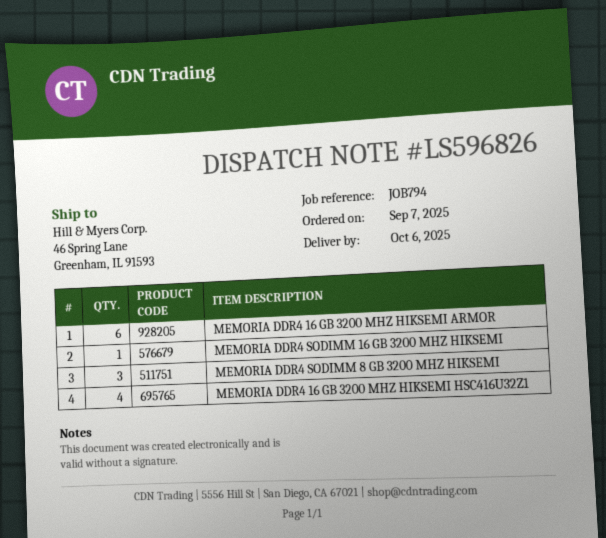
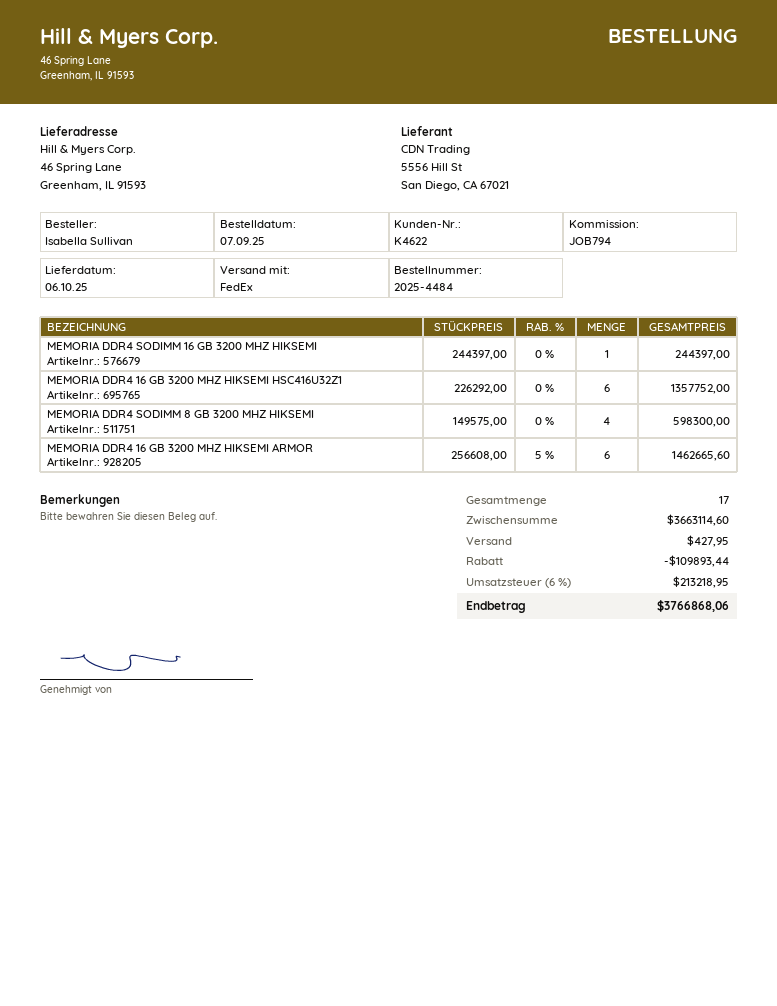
MEMORIA DDR4 SODIMM 8 GB 3200 MHZ HIKSEMI: 3 -> 4
MEMORIA DDR4 16 GB 3200 MHZ HIKSEMI HSC416U32Z1: 4 -> 6

